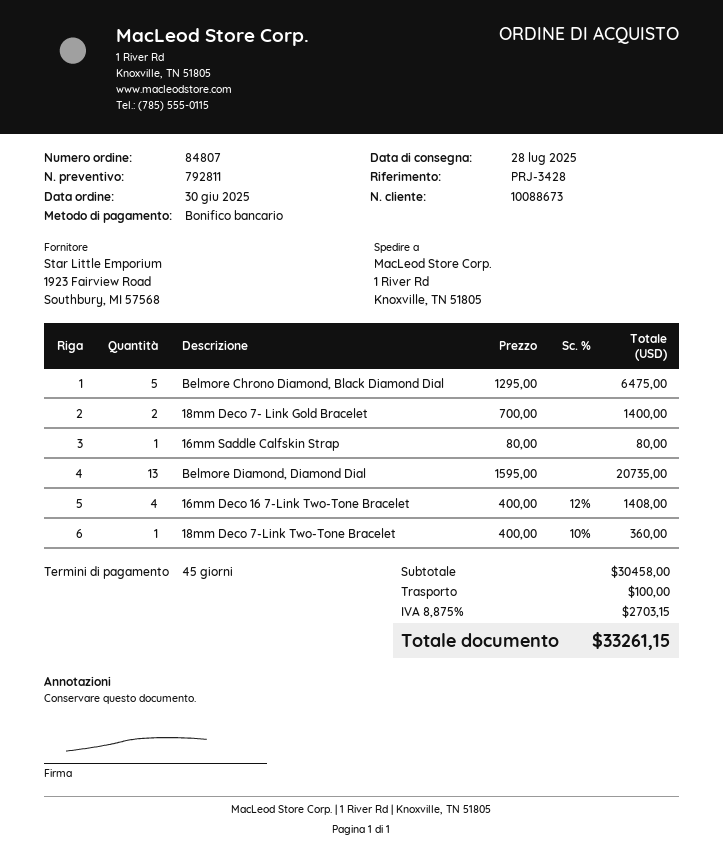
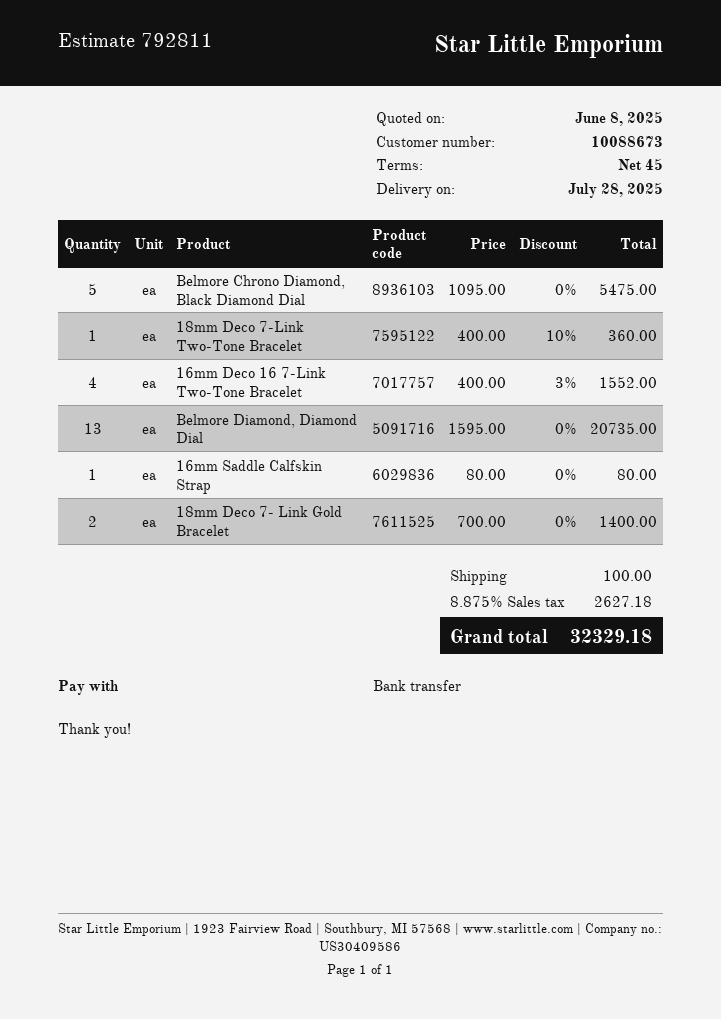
Belmore Chrono Diamond, Black Diamond Dial: 5 x 1295.00 = 6475.00 -> 5 x 1095.00 = 5475.00
16mm Deco 16 7-Link Two-Tone Bracelet: 4 x 400.00 - 12% = 1408.00 -> 4 x 400.00 - 3% = 1552.00
tax: 8.875% = 2703.15 -> 8.875% = 2627.18
total: 33261.15 -> 32329.18

